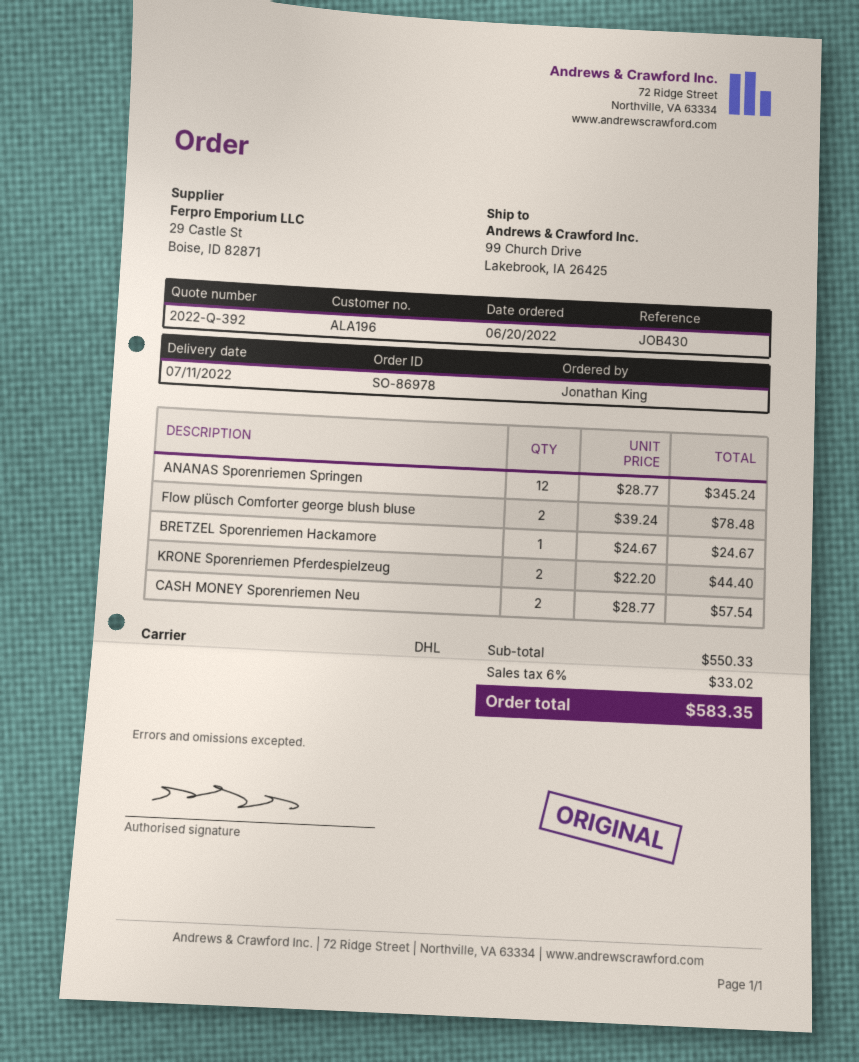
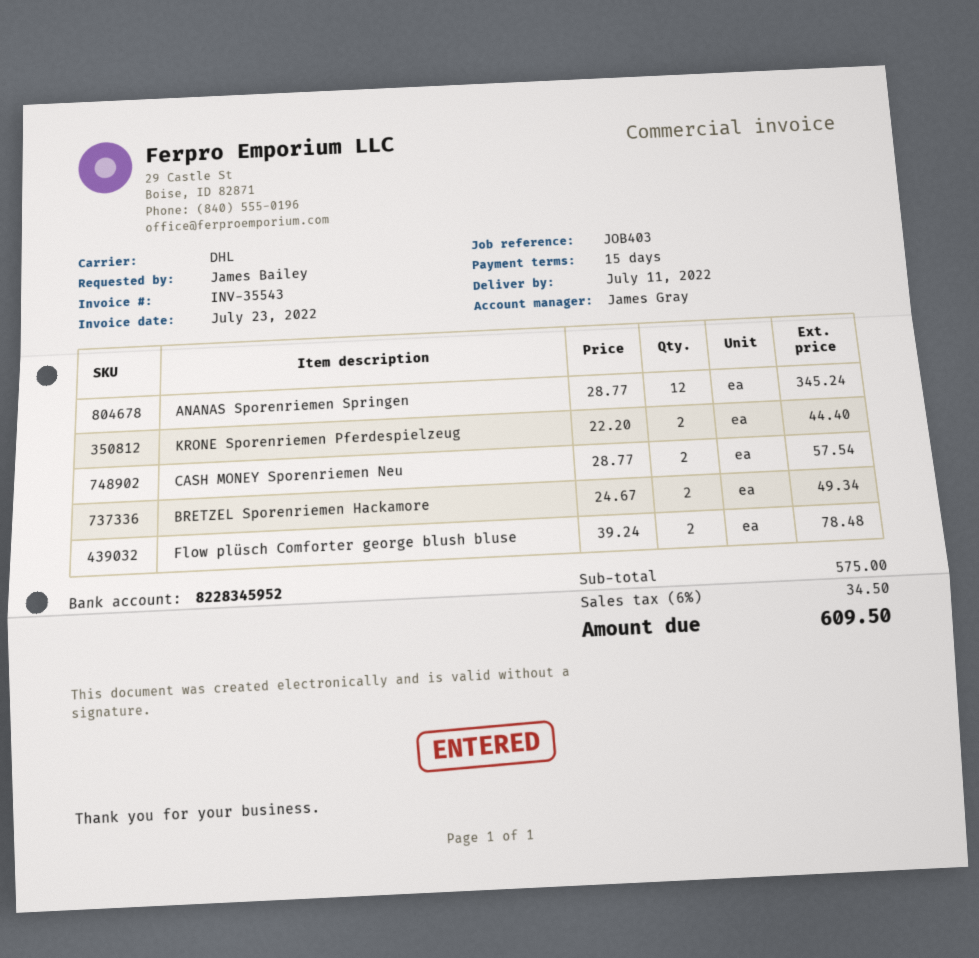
reference: JOB430 -> JOB403
ordered by: Jonathan King -> James Bailey
BRETZEL Sporenriemen Hackamore: 1 x 24.67 = 24.67 -> 2 x 24.67 = 49.34
subtotal: 550.33 -> 575.00
tax: 6% = 33.02 -> 6% = 34.50
total: 583.35 -> 609.50

